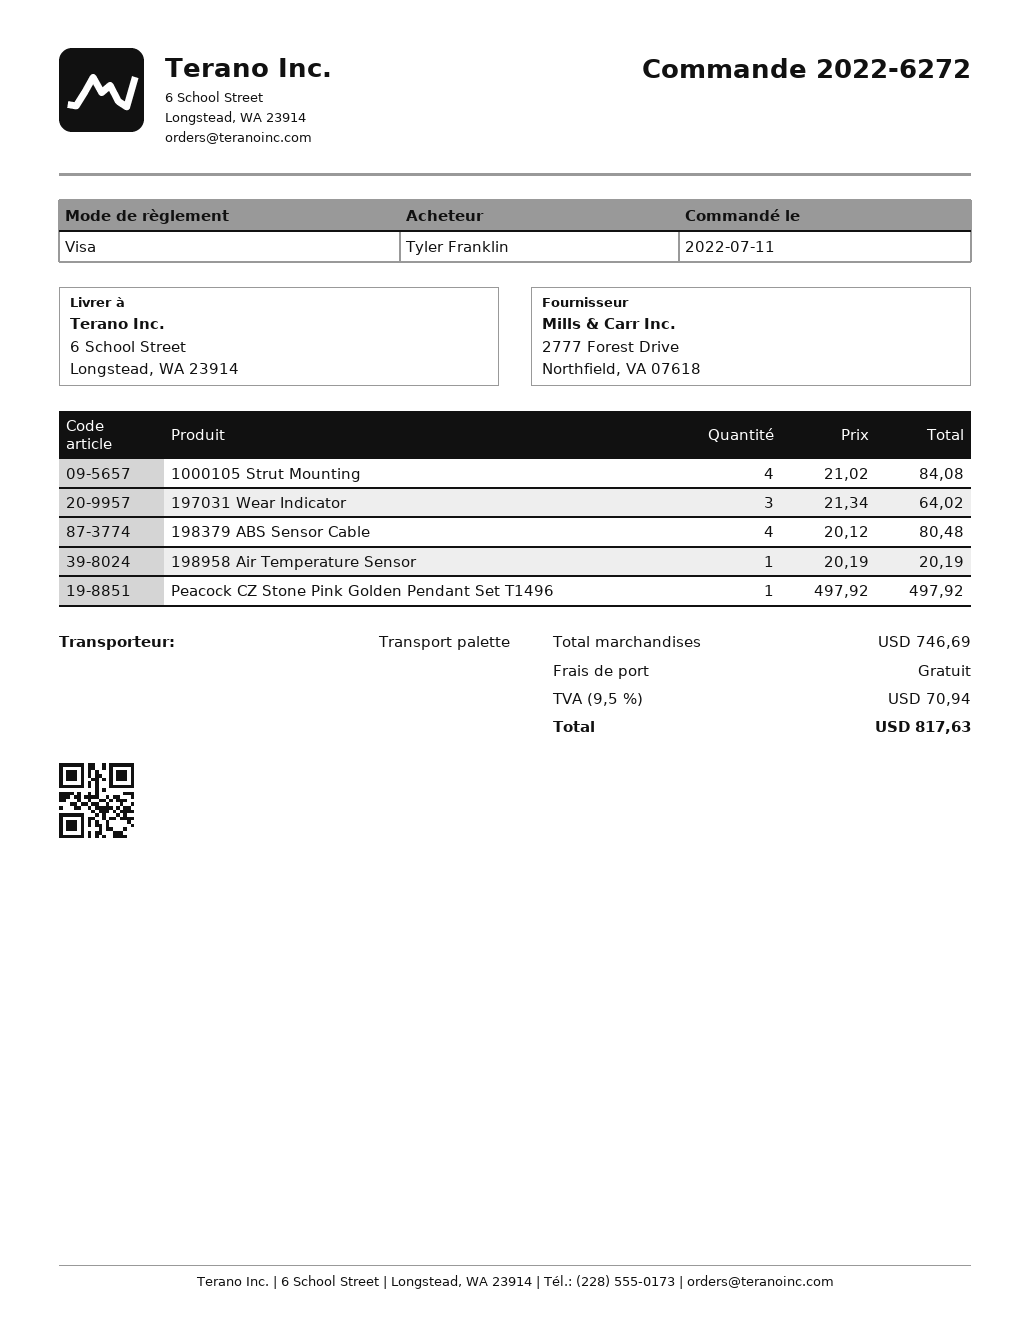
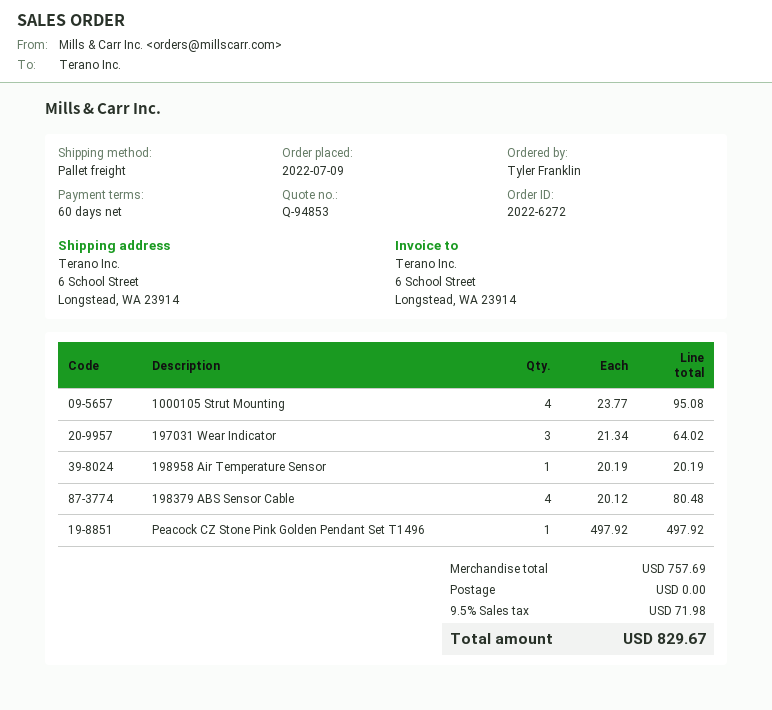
order date: 2022-07-11 -> 2022-07-09
1000105 Strut Mounting: 4 x 21.02 = 84.08 -> 4 x 23.77 = 95.08
subtotal: 746.69 -> 757.69
tax: 9.5% = 70.94 -> 9.5% = 71.98
total: 817.63 -> 829.67

